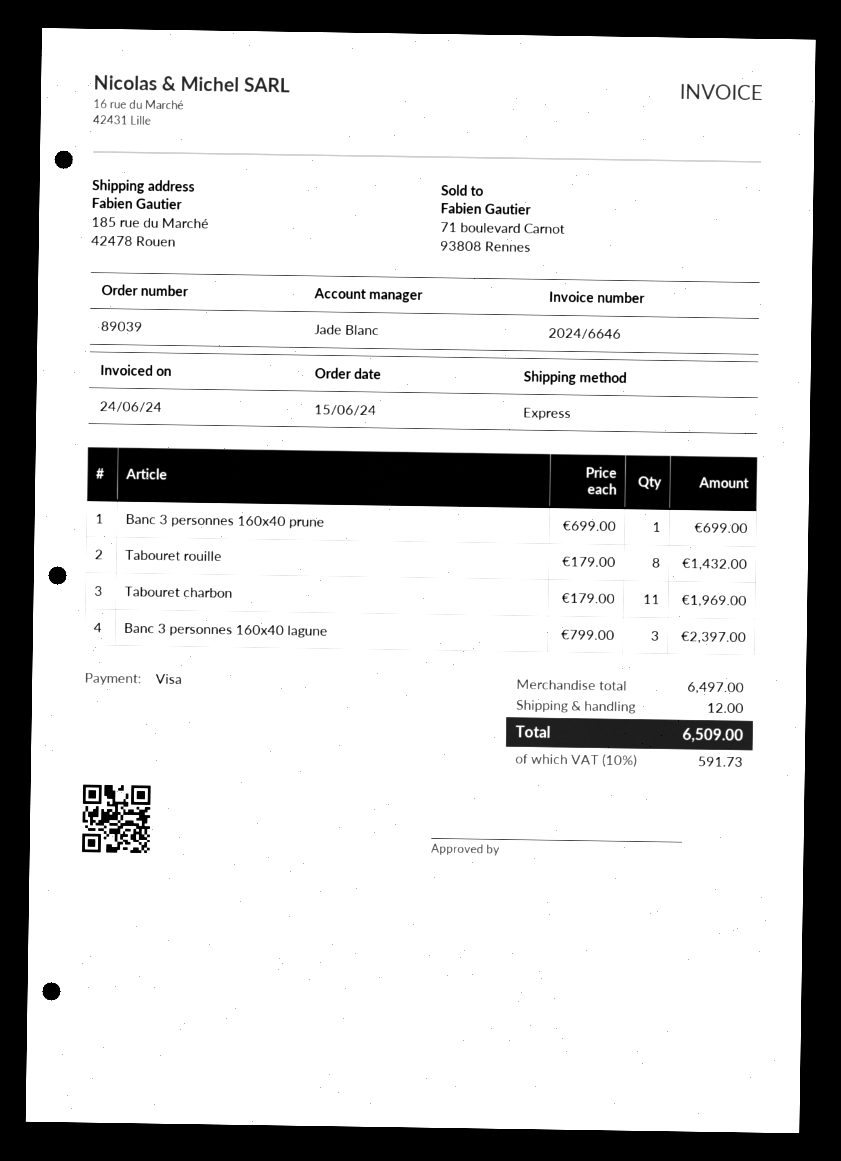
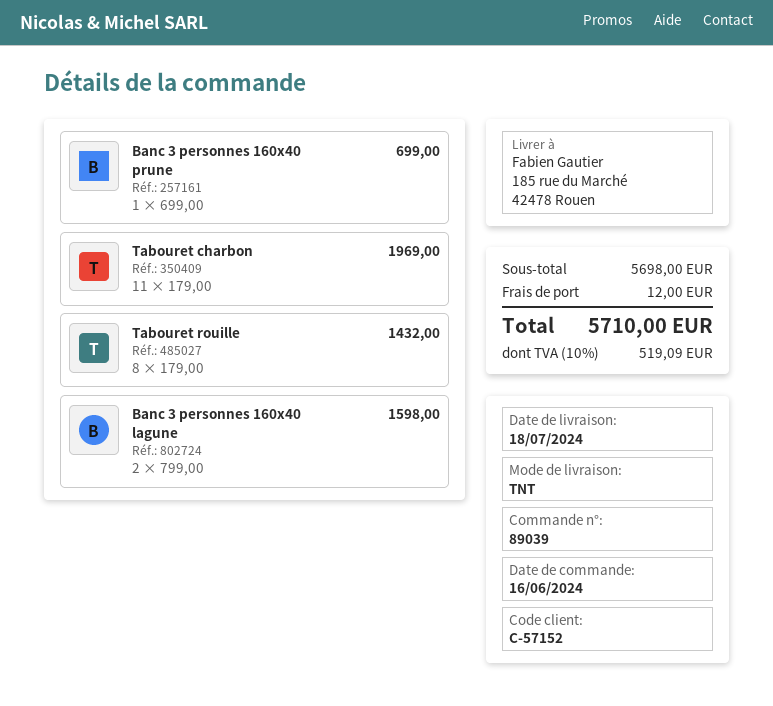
order date: 2024-06-15 -> 2024-06-16
shipping method: express -> TNT
Banc 3 personnes 160x40 lagune: 3 x 799.00 = 2397.00 -> 2 x 799.00 = 1598.00
subtotal: 6497.00 -> 5698.00
tax: 10% = 591.73 -> 10% = 519.09
total: 6509.00 -> 5710.00

